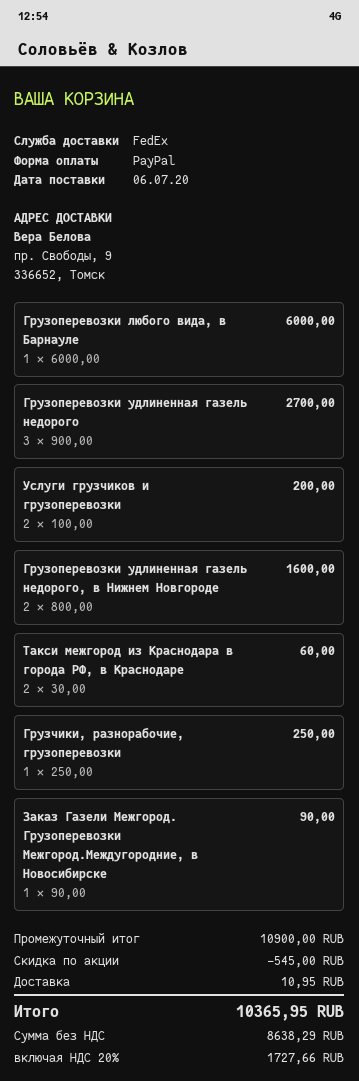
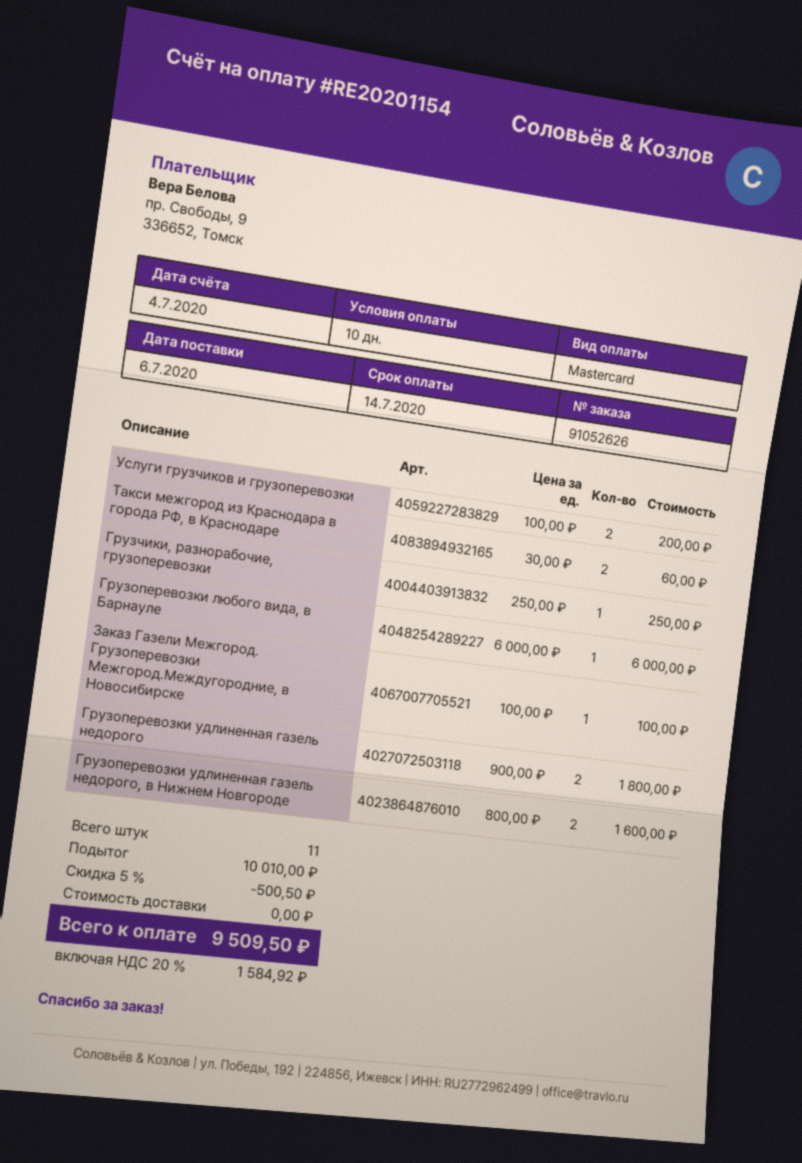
payment method: PayPal -> Mastercard
Грузоперевозки удлиненная газель недорого: 3 x 900.00 = 2700.00 -> 2 x 900.00 = 1800.00
Заказ Газели Межгород. Грузоперевозки Межгород.Междугородние, в Новосибирске: 1 x 90.00 = 90.00 -> 1 x 100.00 = 100.00
subtotal: 10900.00 -> 10010.00
discount: 545.00 -> 500.50
shipping: 10.95 -> 0.00
tax: 20% = 1727.66 -> 20% = 1584.92
total: 10365.95 -> 9509.50

